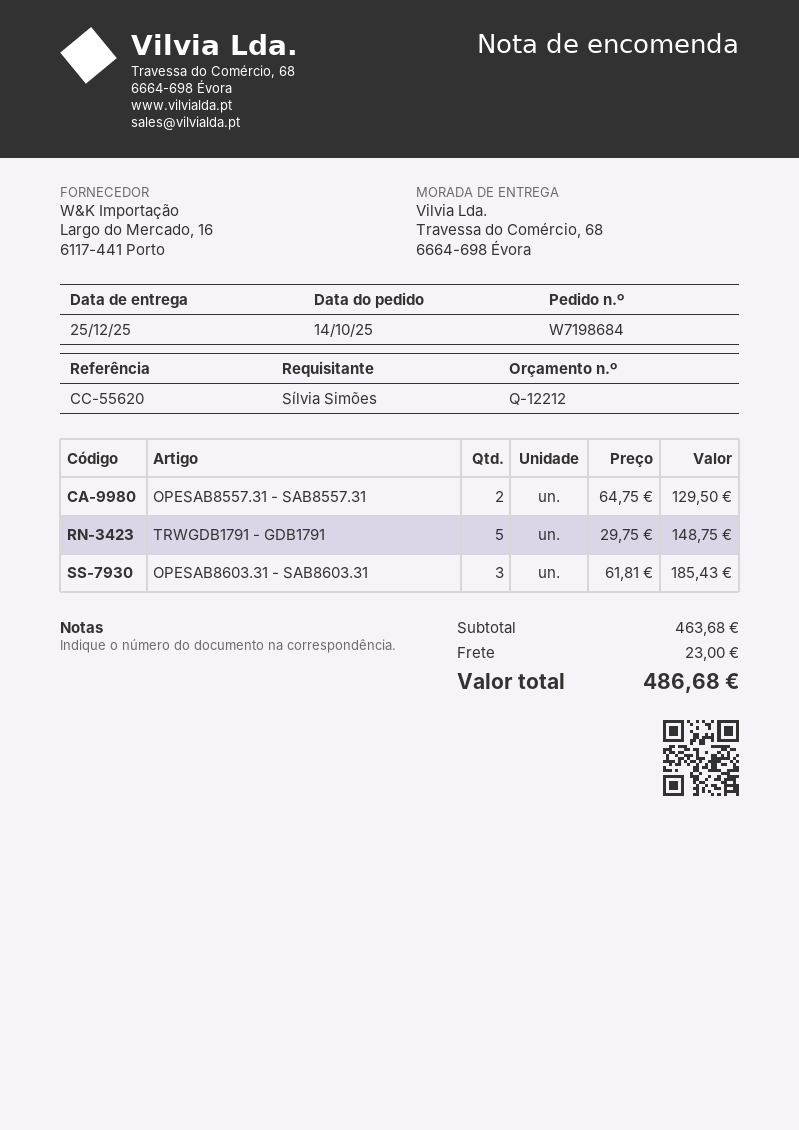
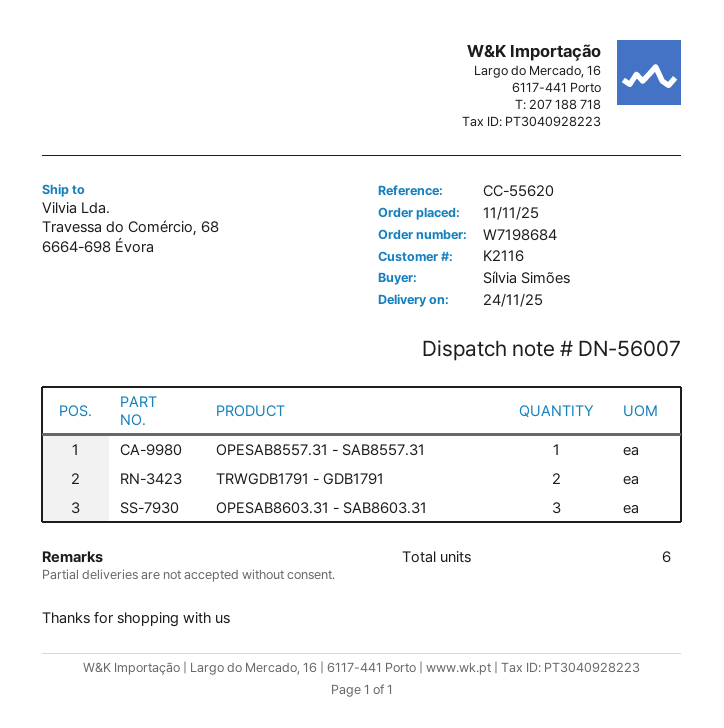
order date: 2025-10-14 -> 2025-11-11
delivery date: 2025-12-25 -> 2025-11-24
OPESAB8557.31 - SAB8557.31: 2 -> 1
TRWGDB1791 - GDB1791: 5 -> 2

